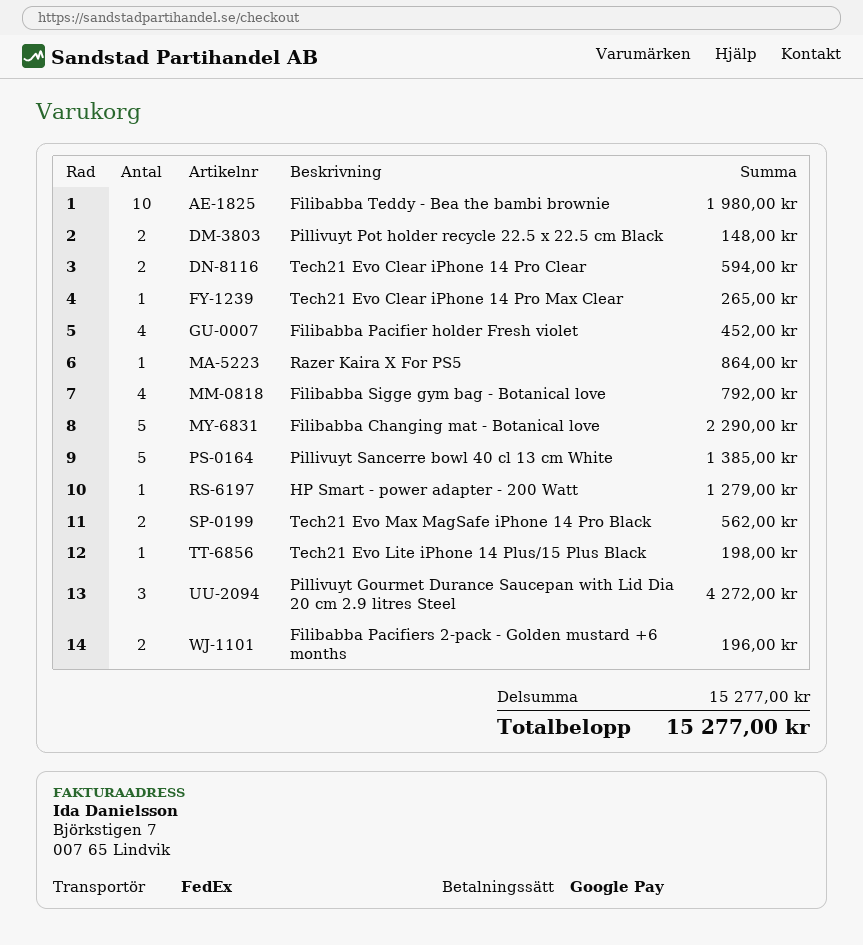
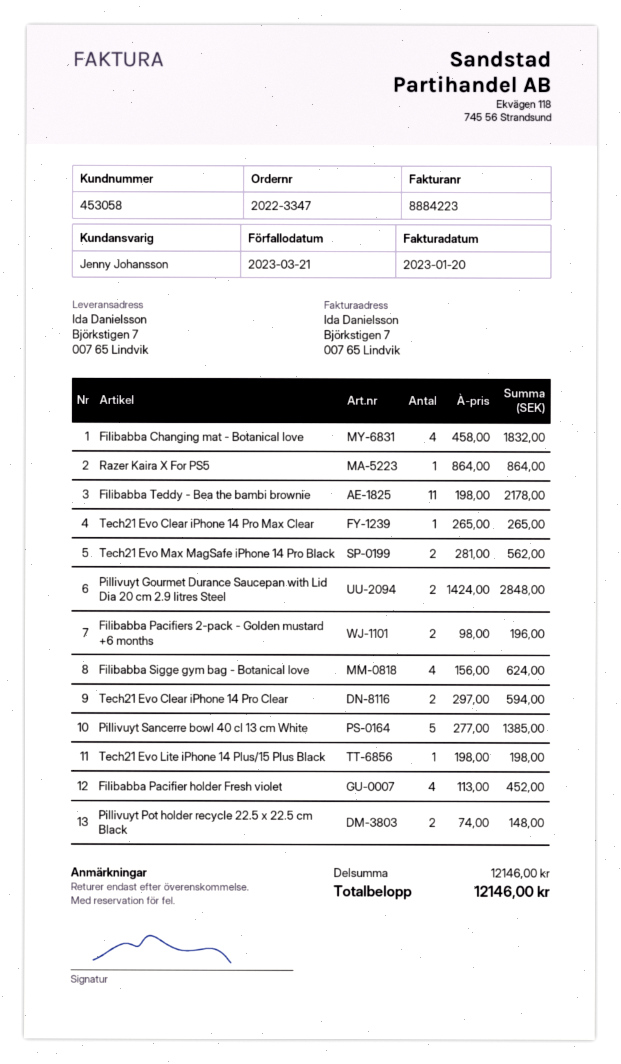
Filibabba Teddy - Bea the bambi brownie: 10 for 1980.00 -> 11 for 2178.00
Filibabba Sigge gym bag - Botanical love: 4 for 792.00 -> 4 for 624.00
Filibabba Changing mat - Botanical love: 5 for 2290.00 -> 4 for 1832.00
HP Smart - power adapter - 200 Watt: 1 for 1279.00 -> none
Pillivuyt Gourmet Durance Saucepan with Lid Dia 20 cm 2.9 litres Steel: 3 for 4272.00 -> 2 for 2848.00
subtotal: 15277.00 -> 12146.00
total: 15277.00 -> 12146.00

